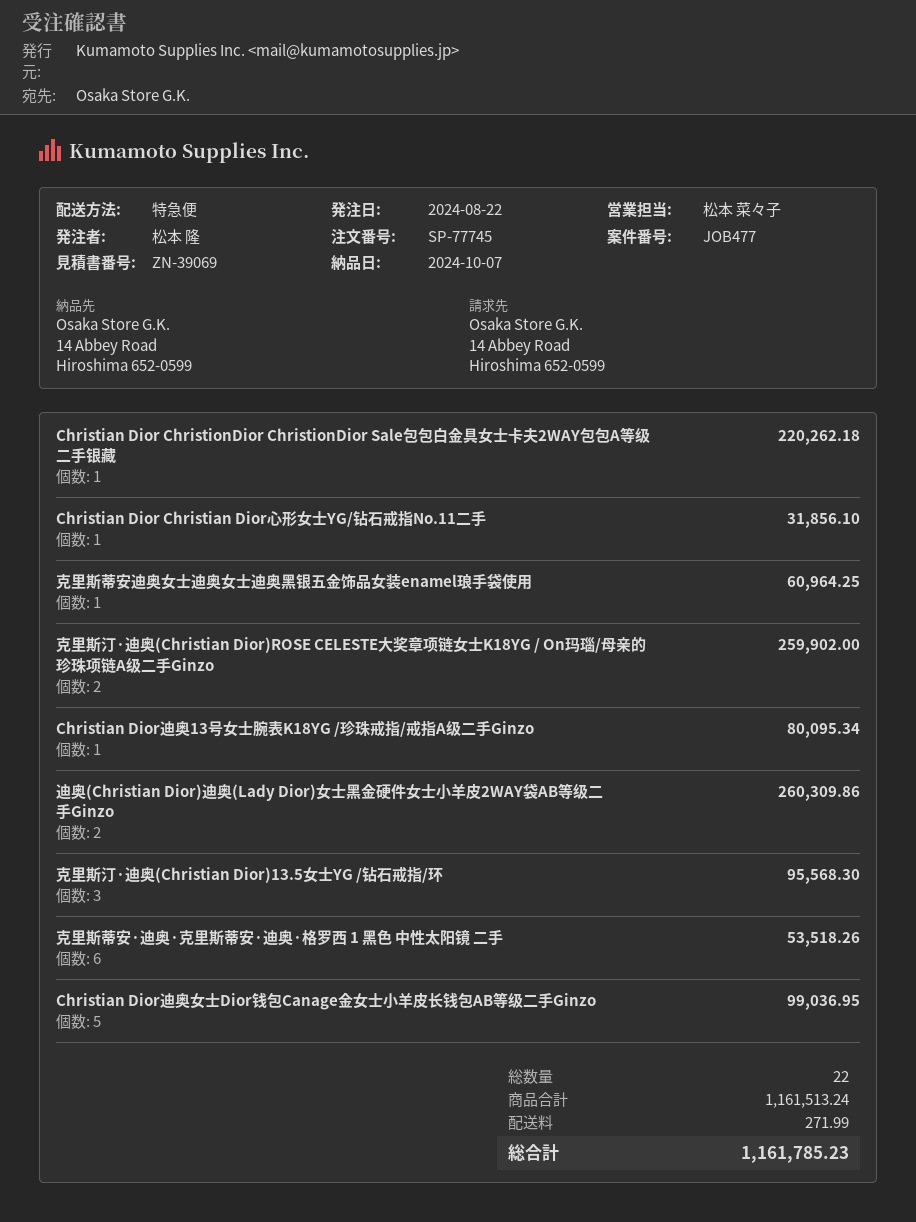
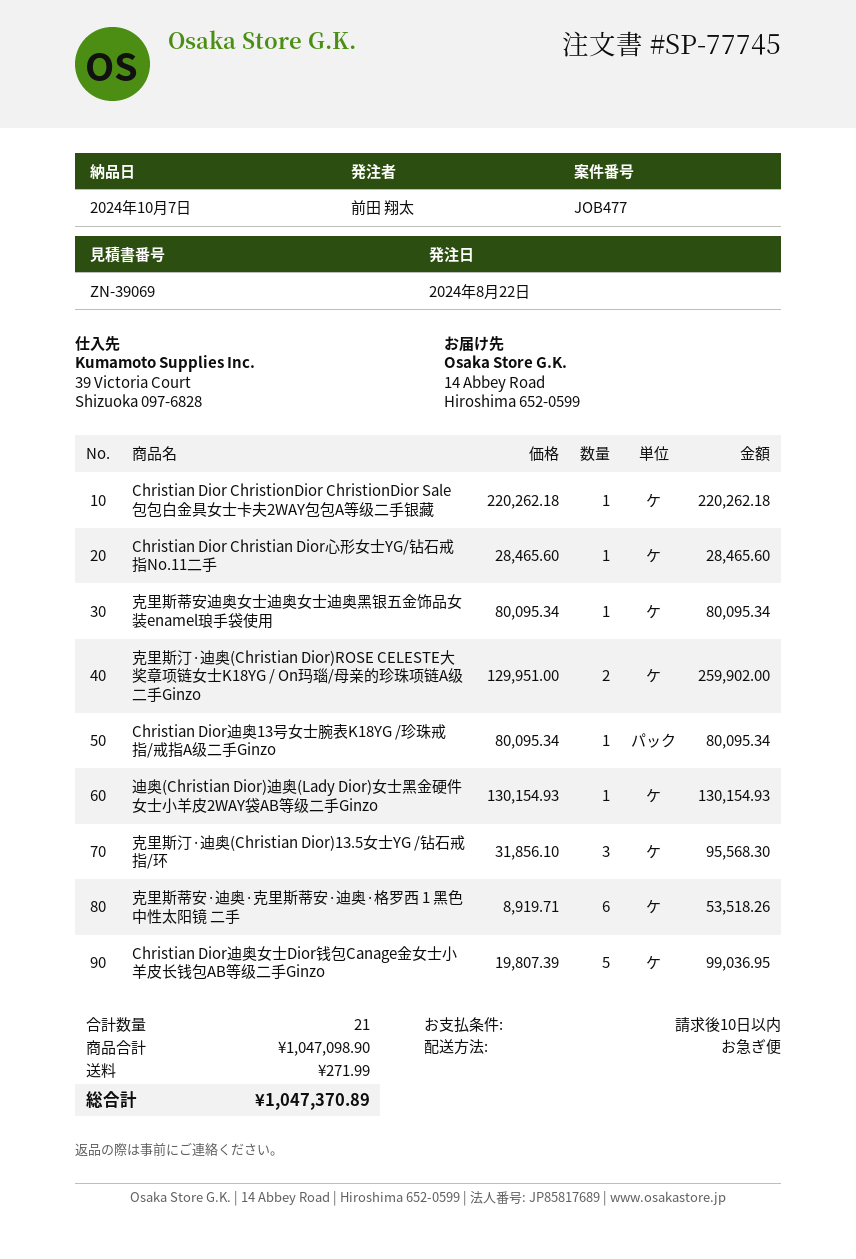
ordered by: 松本 隆 -> 前田 翔太
Christian Dior Christian Dior心形女士YG/钻石戒指No.11二手: 1 for 31856.10 -> 1 for 28465.60
克里斯蒂安迪奥女士迪奥女士迪奥黑银五金饰品女装enamel琅手袋使用: 1 for 60964.25 -> 1 for 80095.34
迪奥(Christian Dior)迪奥(Lady Dior)女士黑金硬件女士小羊皮2WAY袋AB等级二手Ginzo: 2 for 260309.86 -> 1 for 130154.93
total quantity: 22 -> 21
subtotal: 1161513.24 -> 1047098.90
total: 1161785.23 -> 1047370.89

